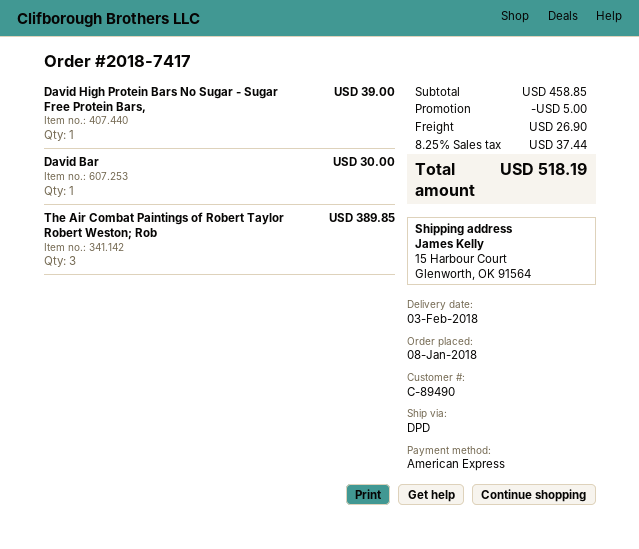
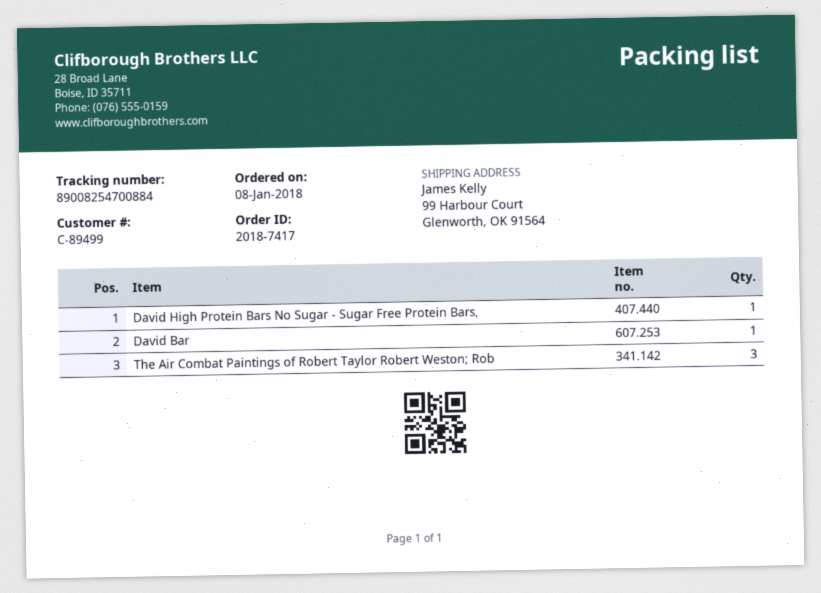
customer number: C-89490 -> C-89499
ship to: 15 Harbour Court, Glenworth, OK 91564 -> 99 Harbour Court, Glenworth, OK 91564

